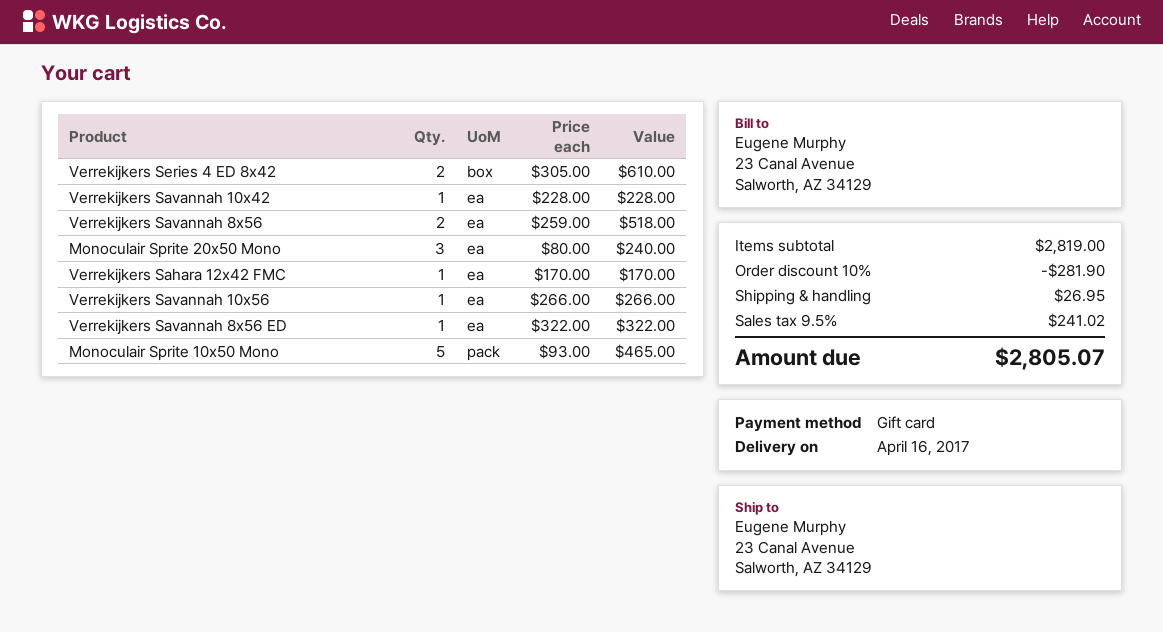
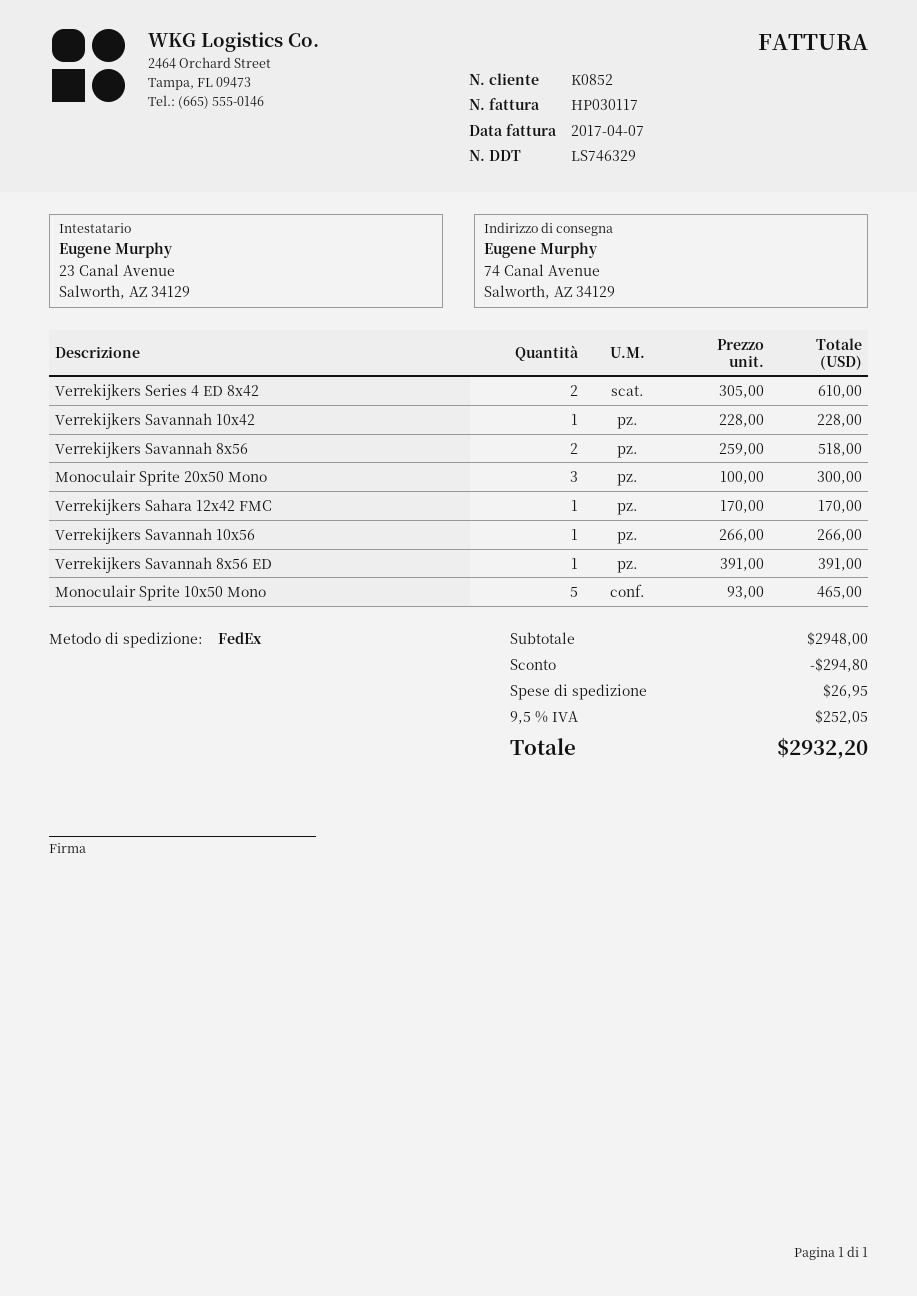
ship to: 23 Canal Avenue, Salworth, AZ 34129 -> 74 Canal Avenue, Salworth, AZ 34129
Monoculair Sprite 20x50 Mono: 3 x 80.00 = 240.00 -> 3 x 100.00 = 300.00
Verrekijkers Savannah 8x56 ED: 1 x 322.00 = 322.00 -> 1 x 391.00 = 391.00
subtotal: 2819.00 -> 2948.00
discount: 281.90 -> 294.80
tax: 9.5% = 241.02 -> 9.5% = 252.05
total: 2805.07 -> 2932.20

